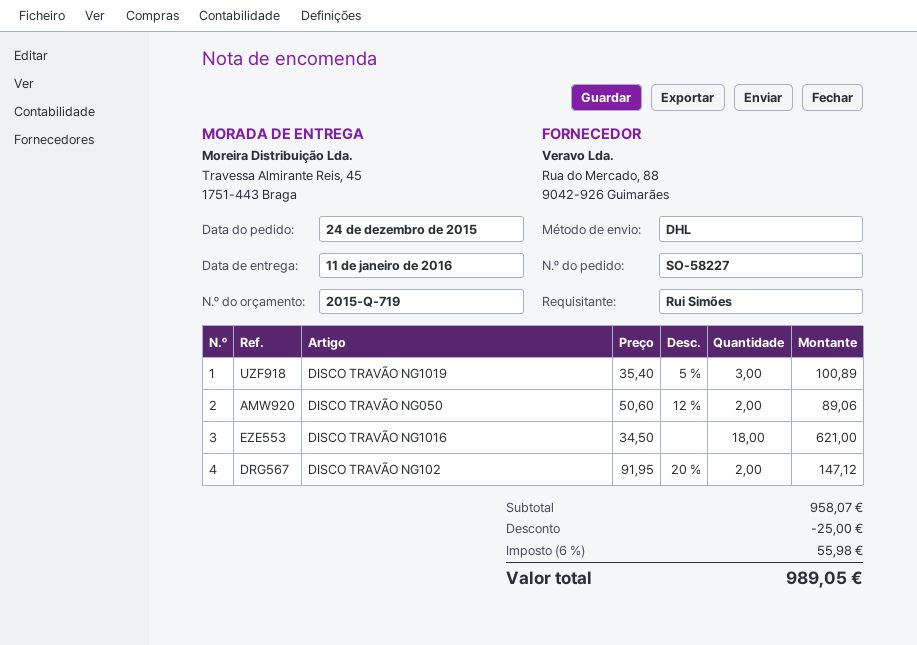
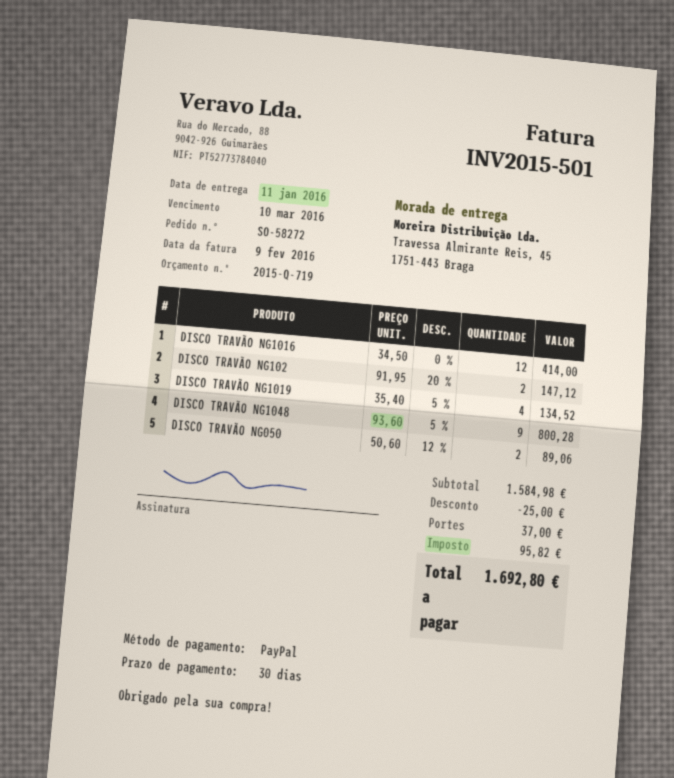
order number: SO-58227 -> SO-58272
DISCO TRAVÃO NG1019: 3 x 35.40 - 5% = 100.89 -> 4 x 35.40 - 5% = 134.52
DISCO TRAVÃO NG1016: 18 x 34.50 = 621.00 -> 12 x 34.50 = 414.00
DISCO TRAVÃO NG1048: none -> 9 x 93.60 - 5% = 800.28
subtotal: 958.07 -> 1584.98
shipping: none -> 37.00
tax: 55.98 -> 95.82
total: 989.05 -> 1692.80

